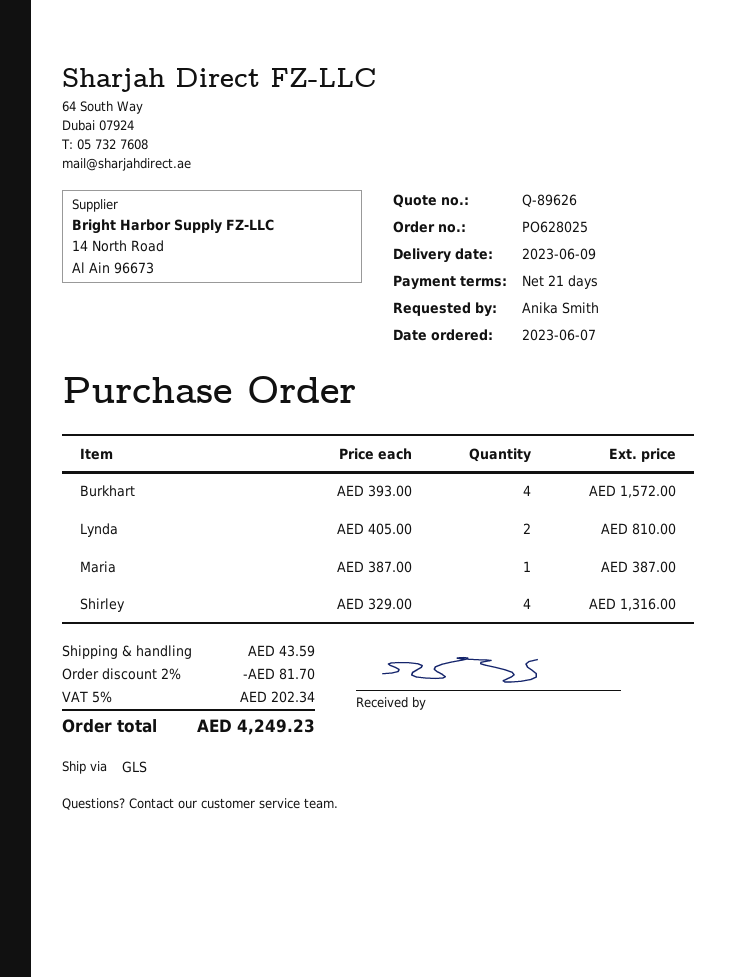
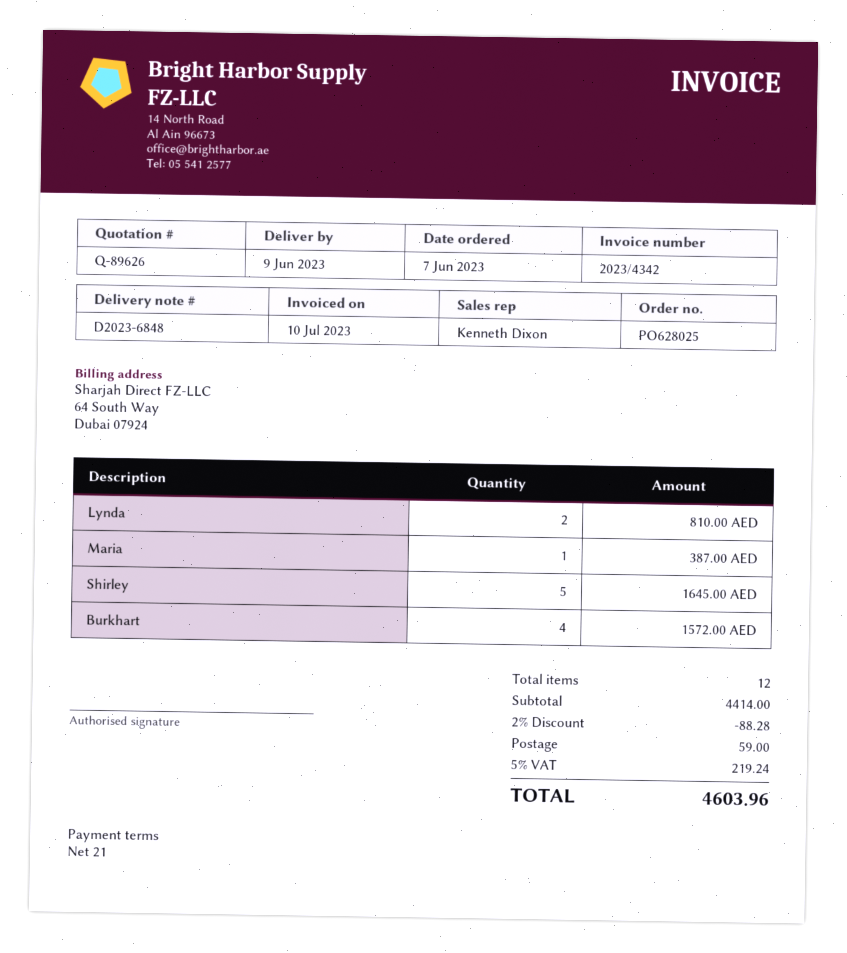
Shirley: 4 for 1316.00 -> 5 for 1645.00
discount: 2% = 81.70 -> 2% = 88.28
shipping: 43.59 -> 59.00
tax: 5% = 202.34 -> 5% = 219.24
total: 4249.23 -> 4603.96

